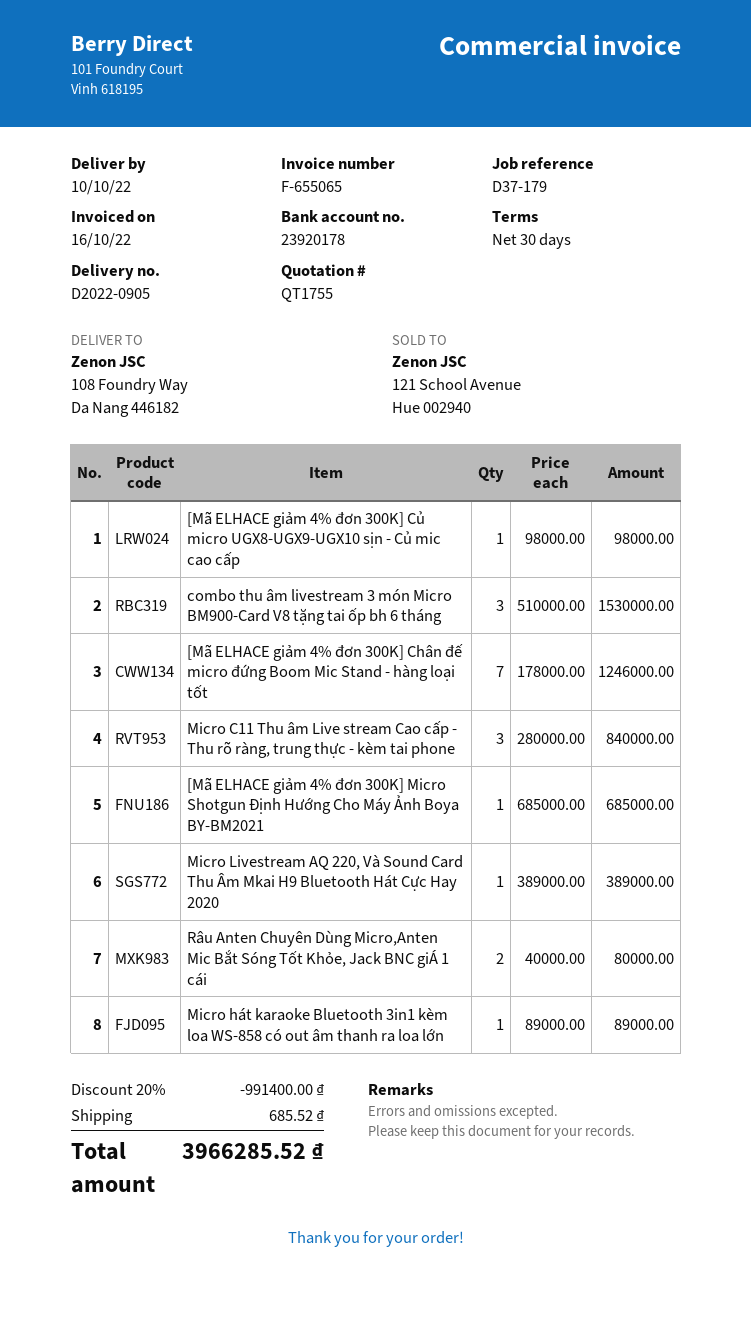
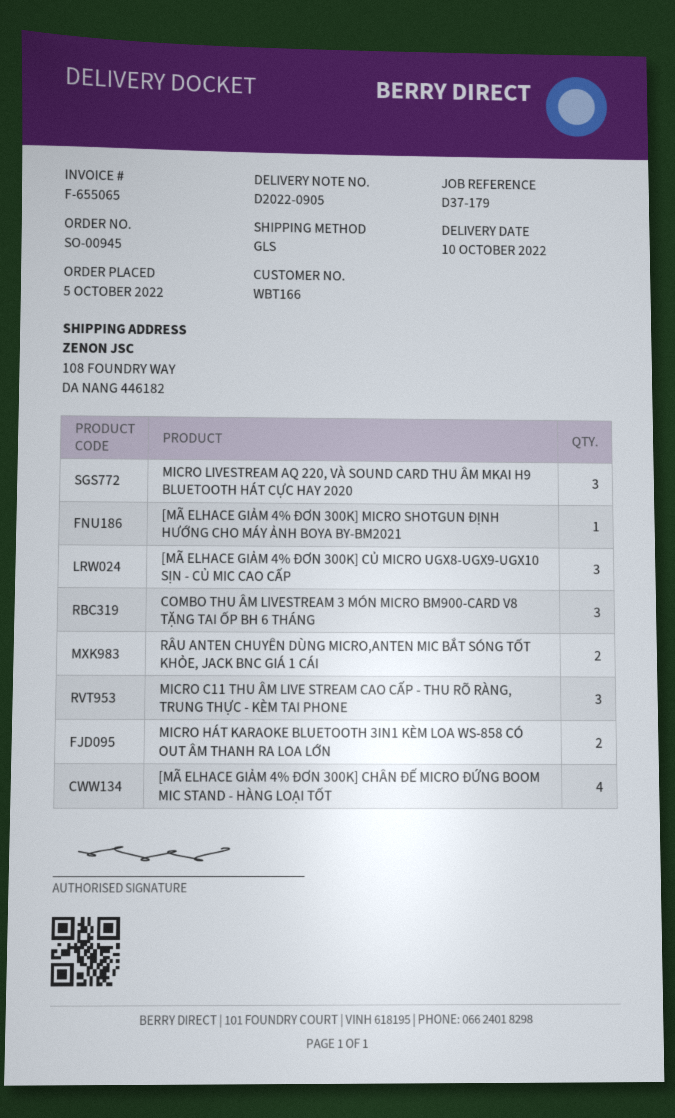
[Mã ELHACE giảm 4% đơn 300K] Củ micro UGX8-UGX9-UGX10 sịn - Củ mic cao cấp: 1 -> 3
[Mã ELHACE giảm 4% đơn 300K] Chân đế micro đứng Boom Mic Stand - hàng loại tốt: 7 -> 4
Micro Livestream AQ 220, Và Sound Card Thu Âm Mkai H9 Bluetooth Hát Cực Hay 2020: 1 -> 3
Micro hát karaoke Bluetooth 3in1 kèm loa WS-858 có out âm thanh ra loa lớn: 1 -> 2

